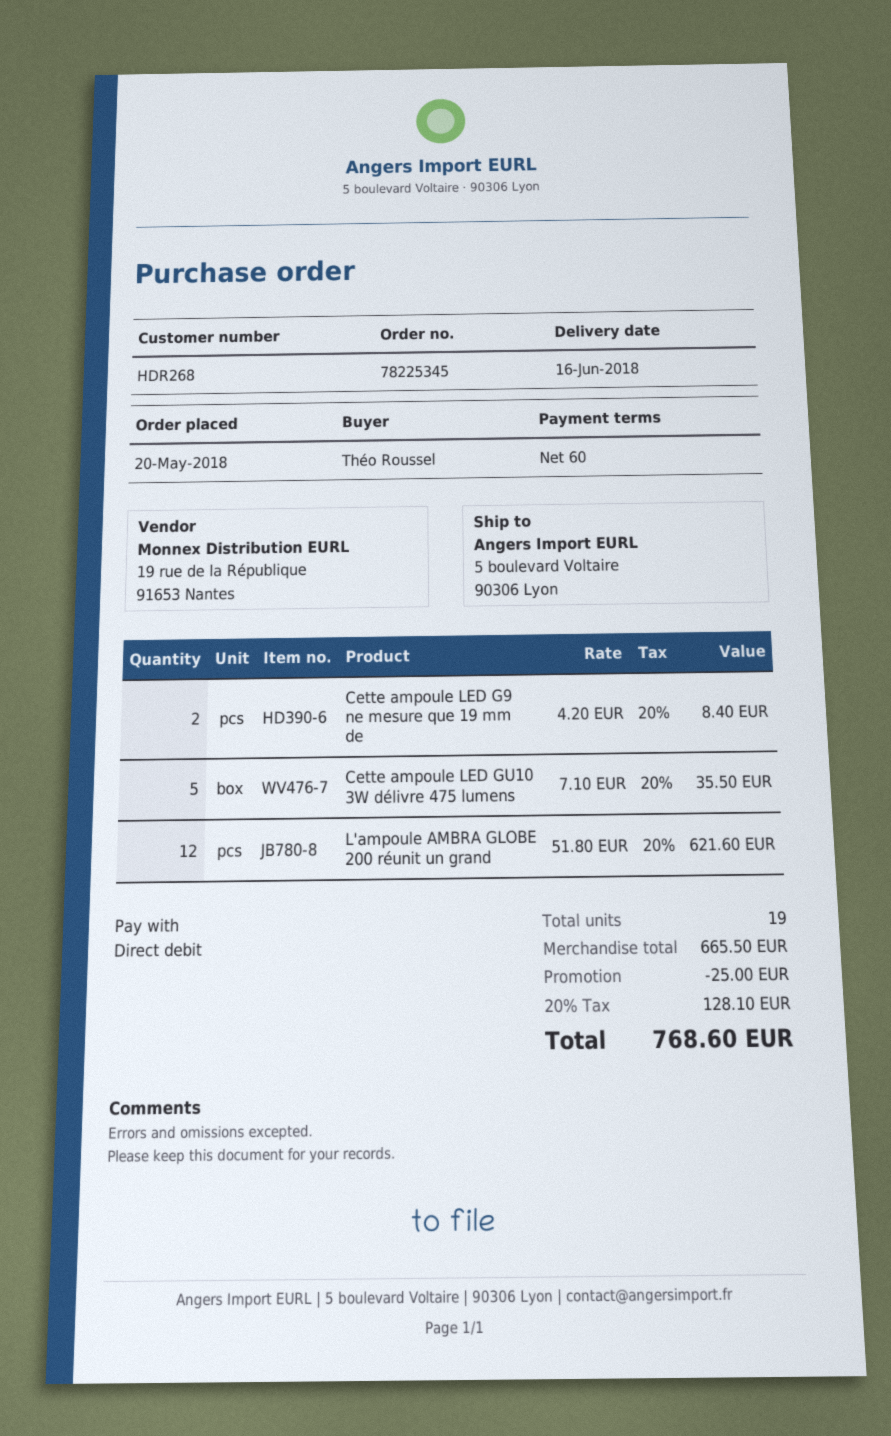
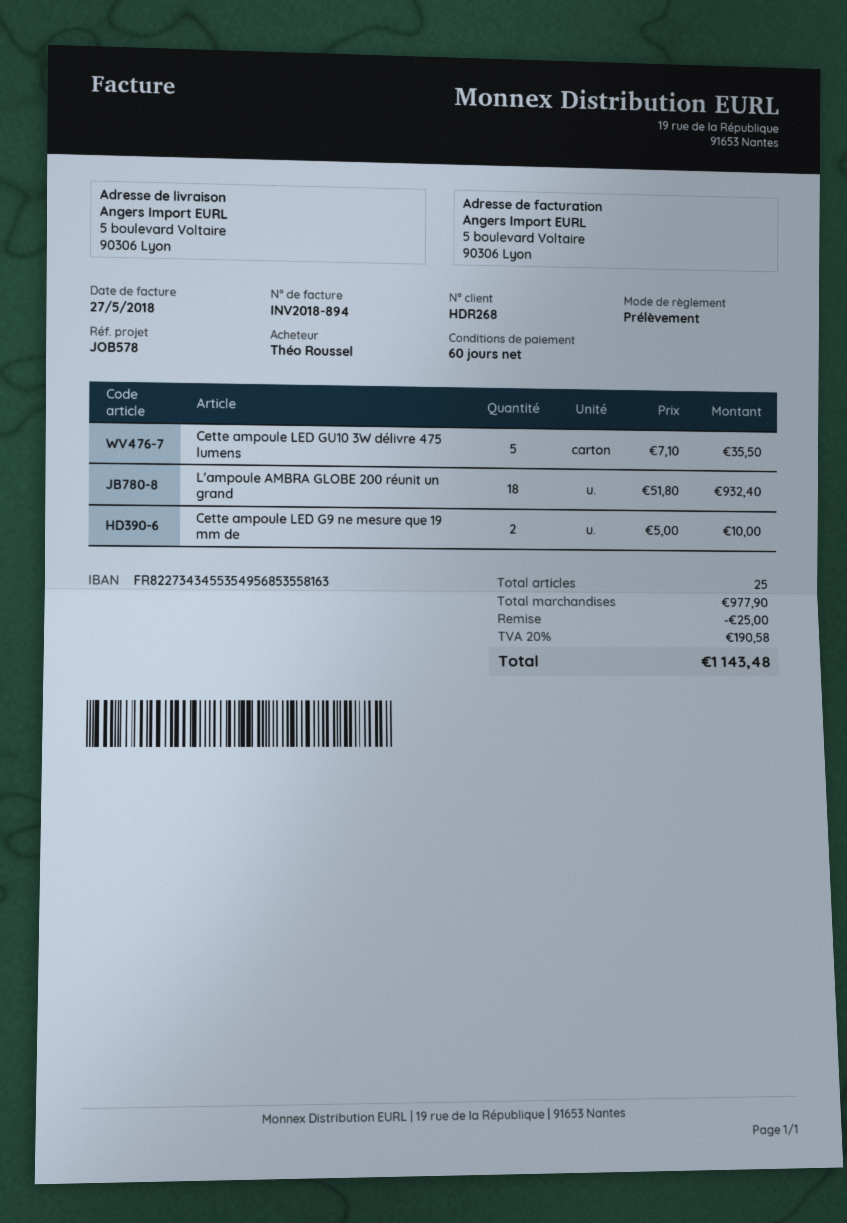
Cette ampoule LED G9 ne mesure que 19 mm de: 2 x 4.20 = 8.40 -> 2 x 5.00 = 10.00
L'ampoule AMBRA GLOBE 200 réunit un grand: 12 x 51.80 = 621.60 -> 18 x 51.80 = 932.40
total quantity: 19 -> 25
subtotal: 665.50 -> 977.90
tax: 20% = 128.10 -> 20% = 190.58
total: 768.60 -> 1143.48

